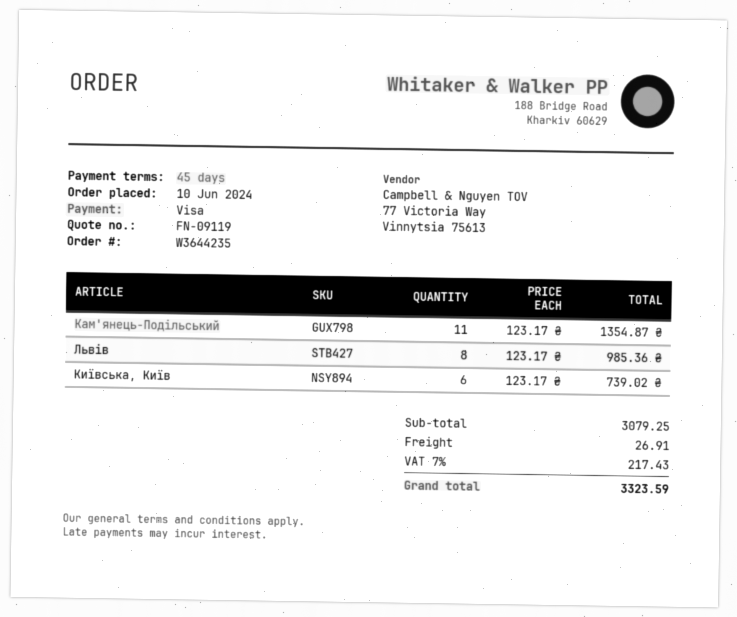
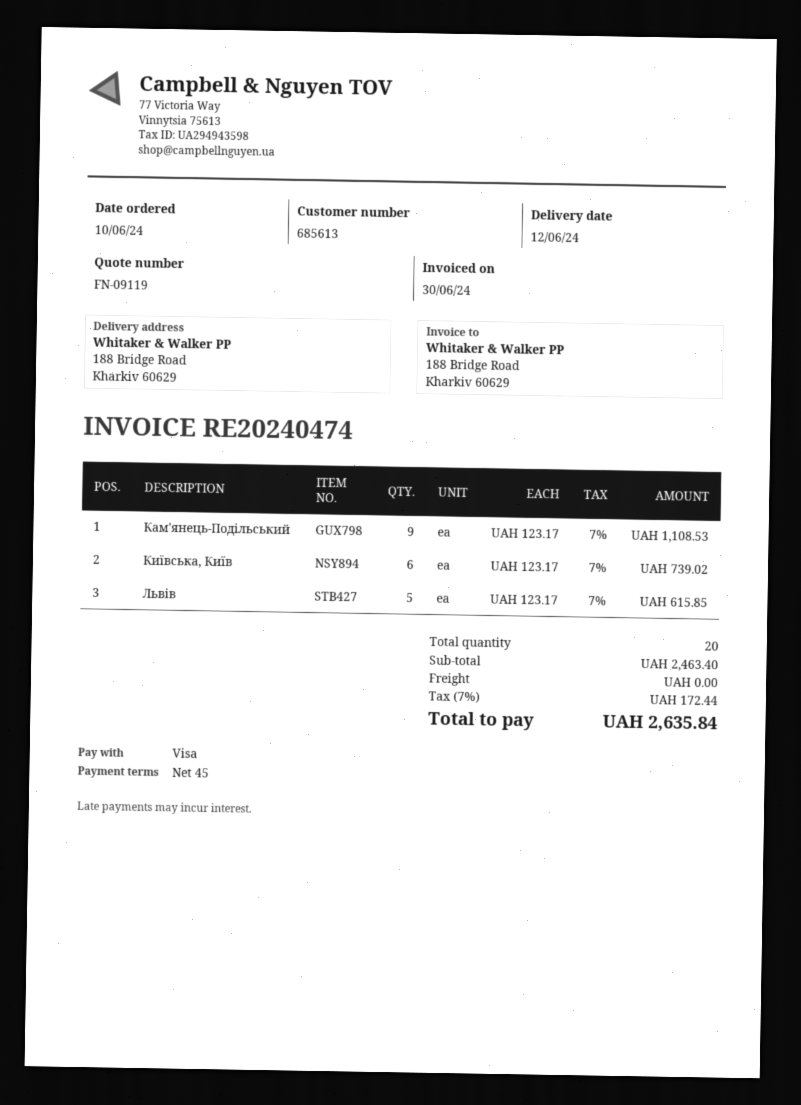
Кам'янець-Подільський: 11 x 123.17 = 1354.87 -> 9 x 123.17 = 1108.53
Львів: 8 x 123.17 = 985.36 -> 5 x 123.17 = 615.85
subtotal: 3079.25 -> 2463.40
shipping: 26.91 -> 0.00
tax: 7% = 217.43 -> 7% = 172.44
total: 3323.59 -> 2635.84

